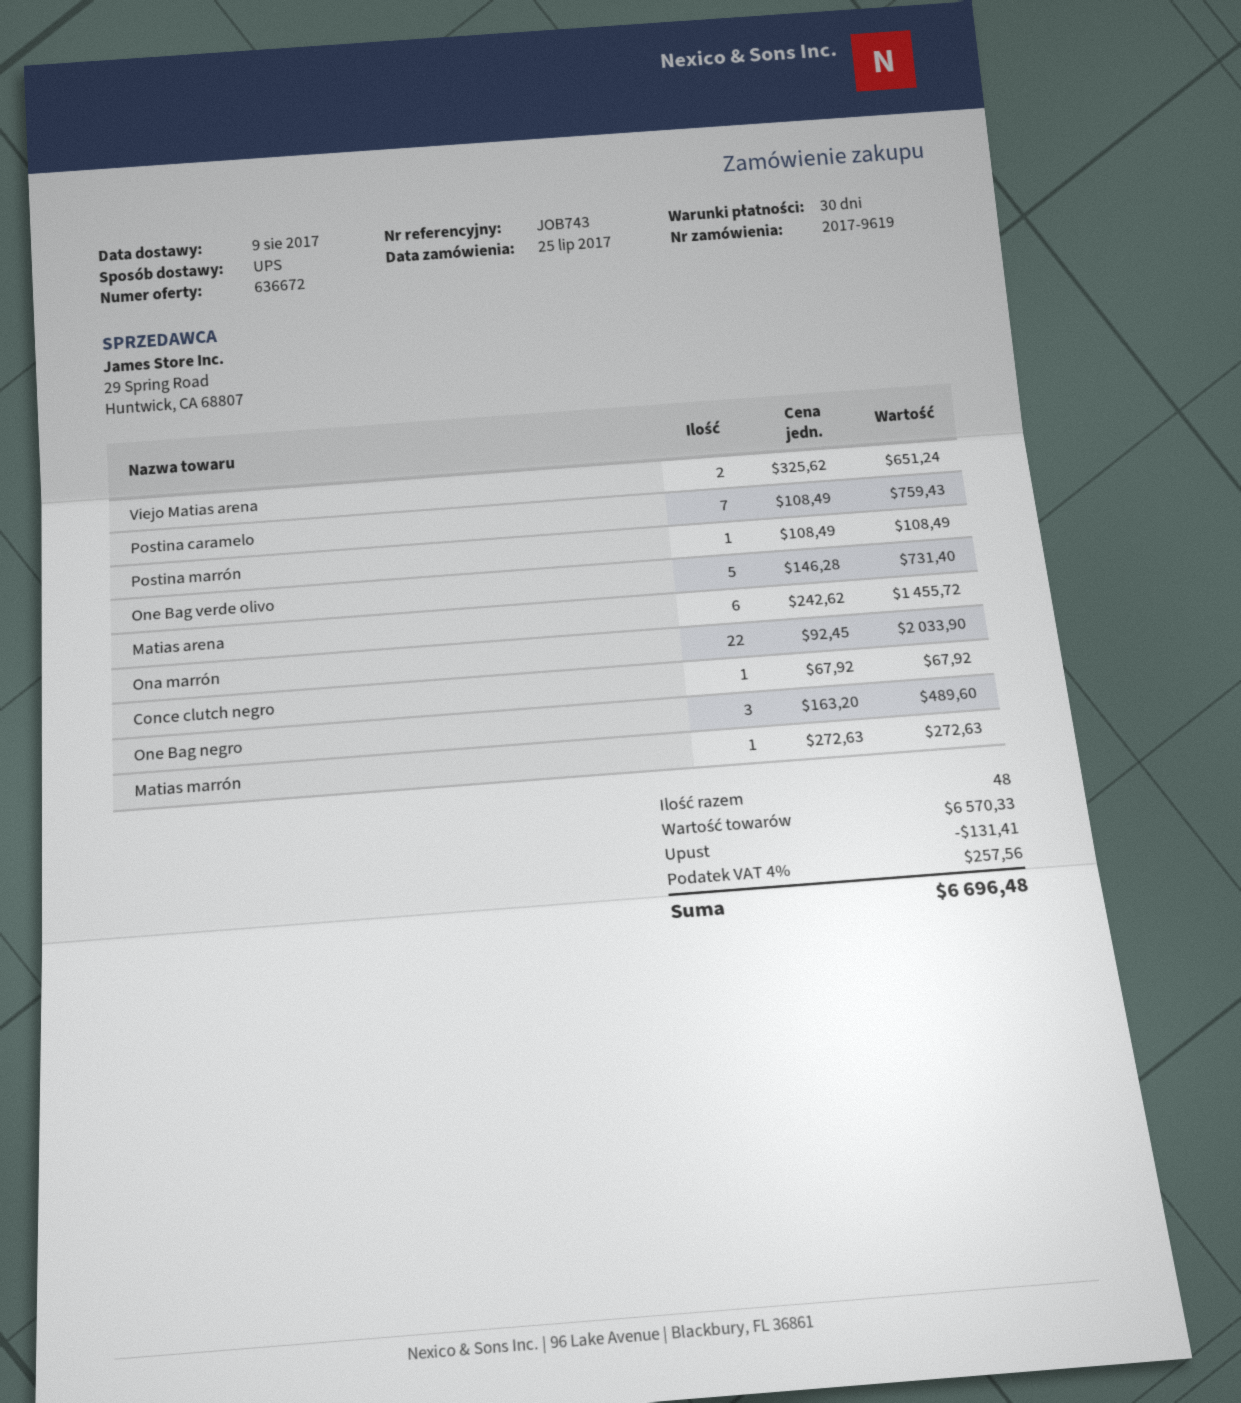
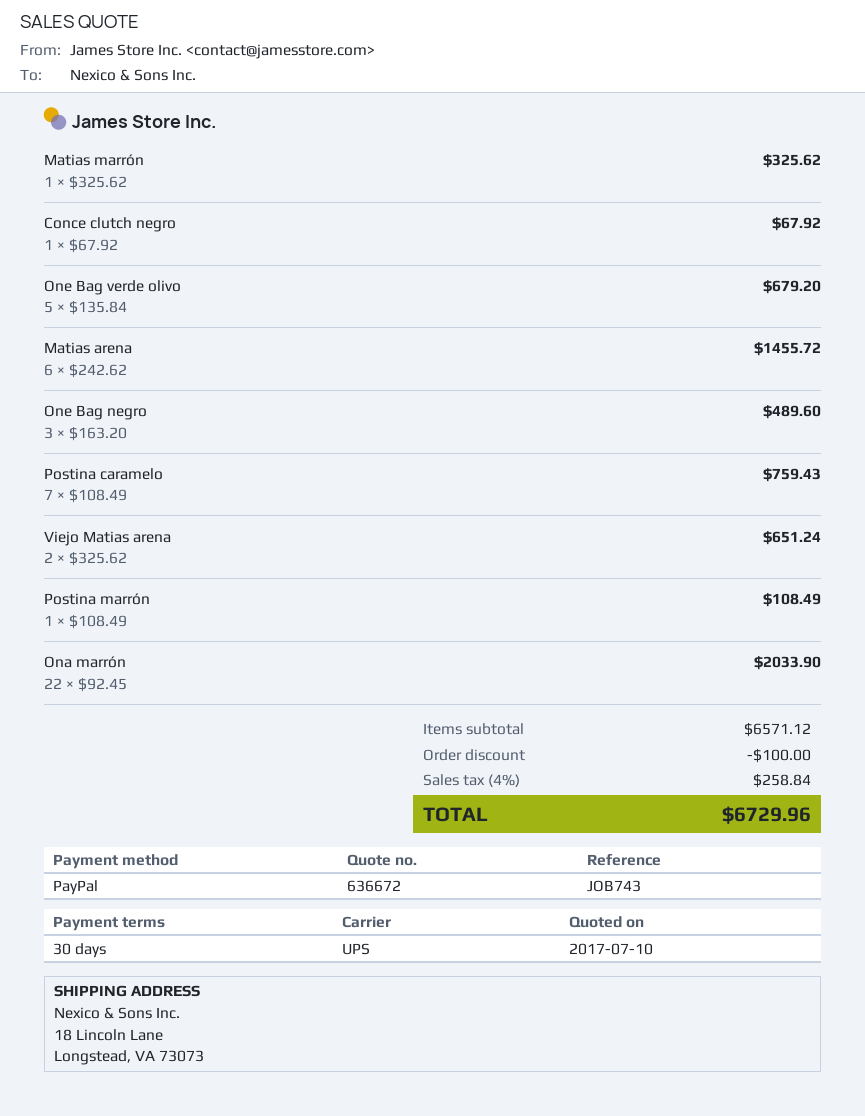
One Bag verde olivo: 5 x 146.28 = 731.40 -> 5 x 135.84 = 679.20
Matias marrón: 1 x 272.63 = 272.63 -> 1 x 325.62 = 325.62
subtotal: 6570.33 -> 6571.12
discount: 131.41 -> 100.00
tax: 4% = 257.56 -> 4% = 258.84
total: 6696.48 -> 6729.96

